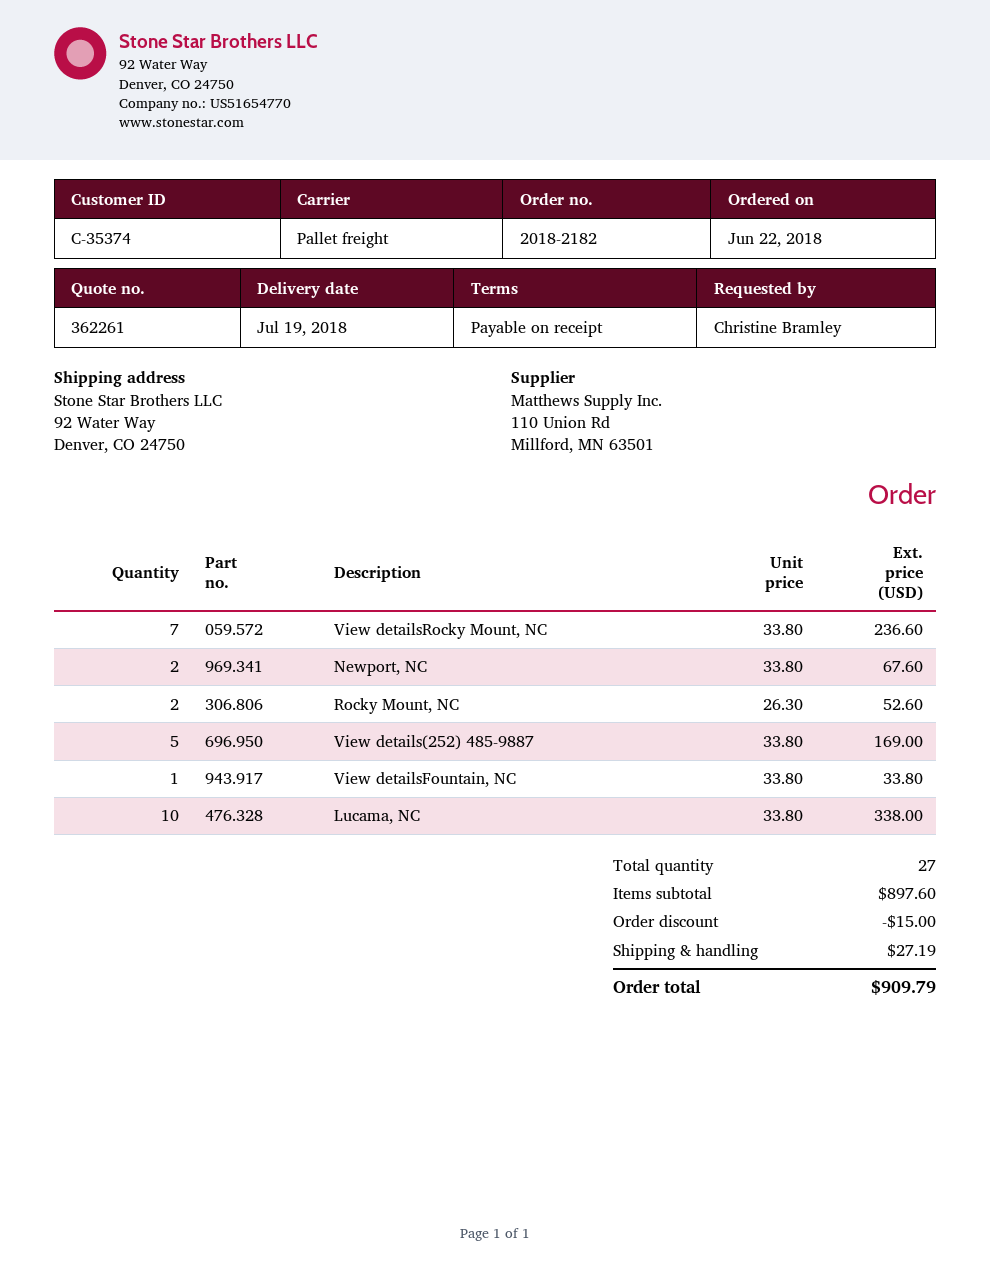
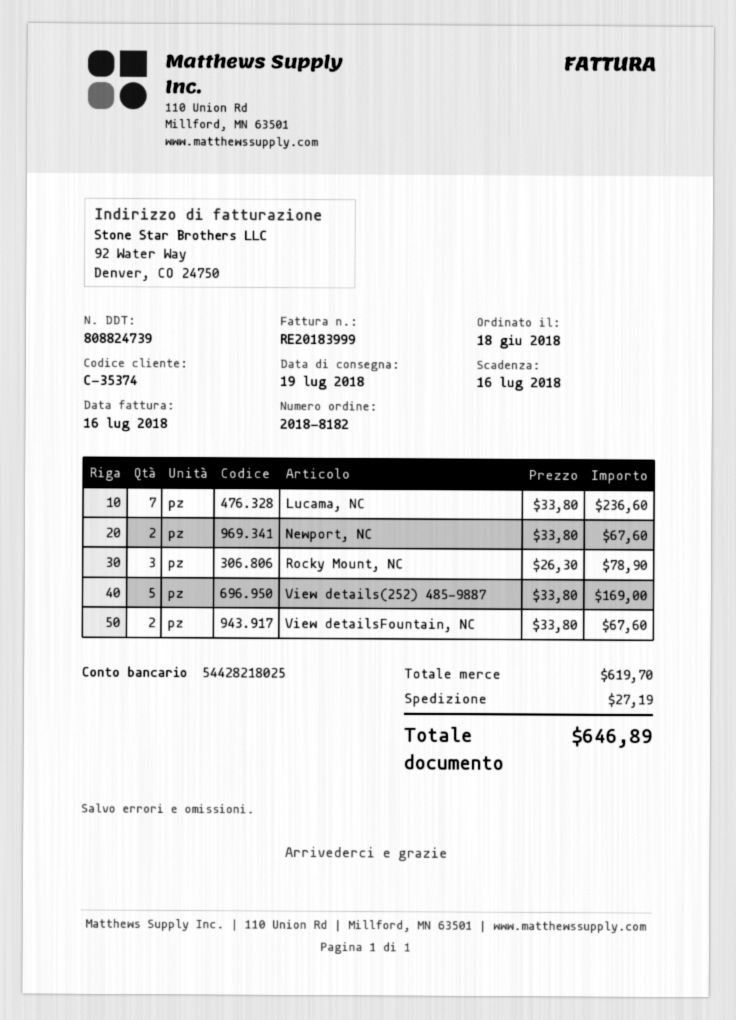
order number: 2018-2182 -> 2018-8182
order date: 2018-06-22 -> 2018-06-18
View detailsRocky Mount, NC: 7 x 33.80 = 236.60 -> none
Rocky Mount, NC: 2 x 26.30 = 52.60 -> 3 x 26.30 = 78.90
View detailsFountain, NC: 1 x 33.80 = 33.80 -> 2 x 33.80 = 67.60
Lucama, NC: 10 x 33.80 = 338.00 -> 7 x 33.80 = 236.60
subtotal: 897.60 -> 619.70
discount: 15.00 -> none
total: 909.79 -> 646.89

